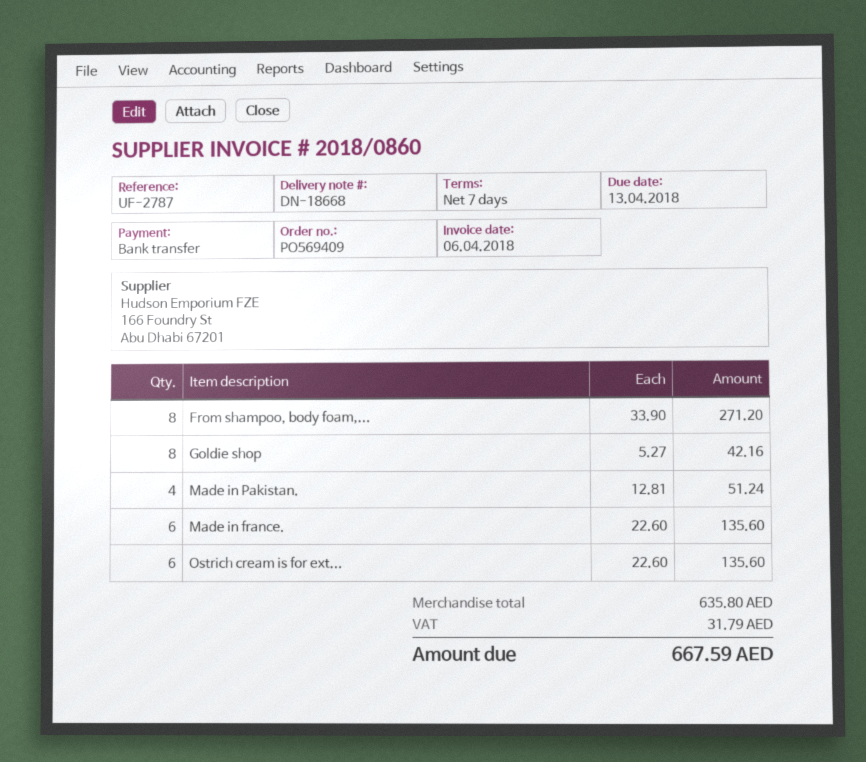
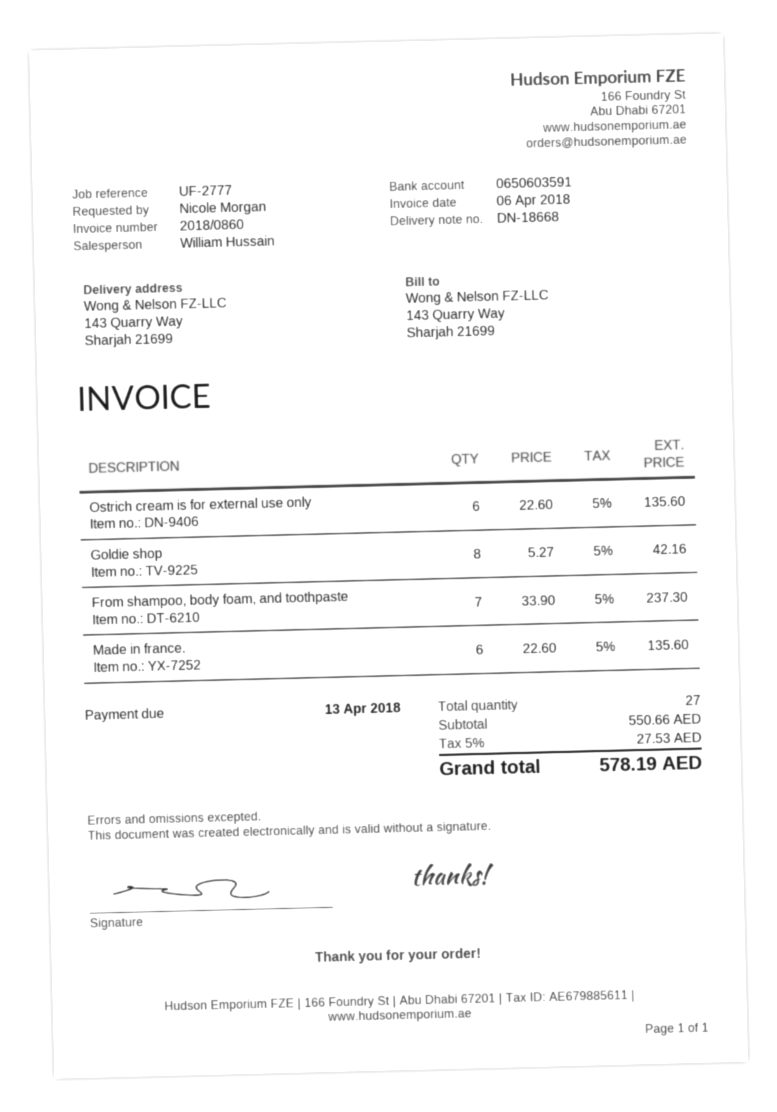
reference: UF-2787 -> UF-2777
From shampoo, body foam,...: 8 x 33.90 = 271.20 -> 7 x 33.90 = 237.30
Made in Pakistan.: 4 x 12.81 = 51.24 -> none
subtotal: 635.80 -> 550.66
tax: 31.79 -> 27.53
total: 667.59 -> 578.19

